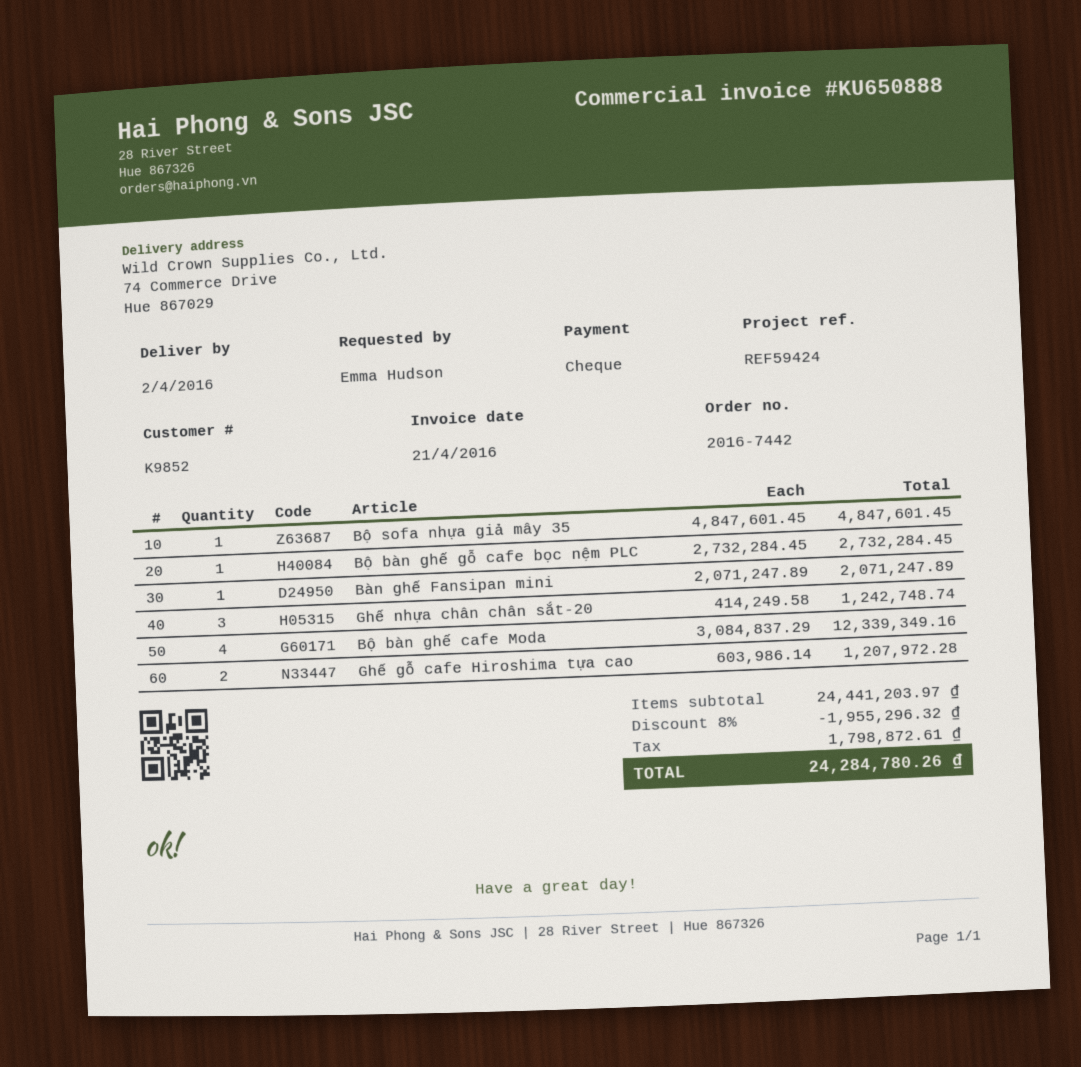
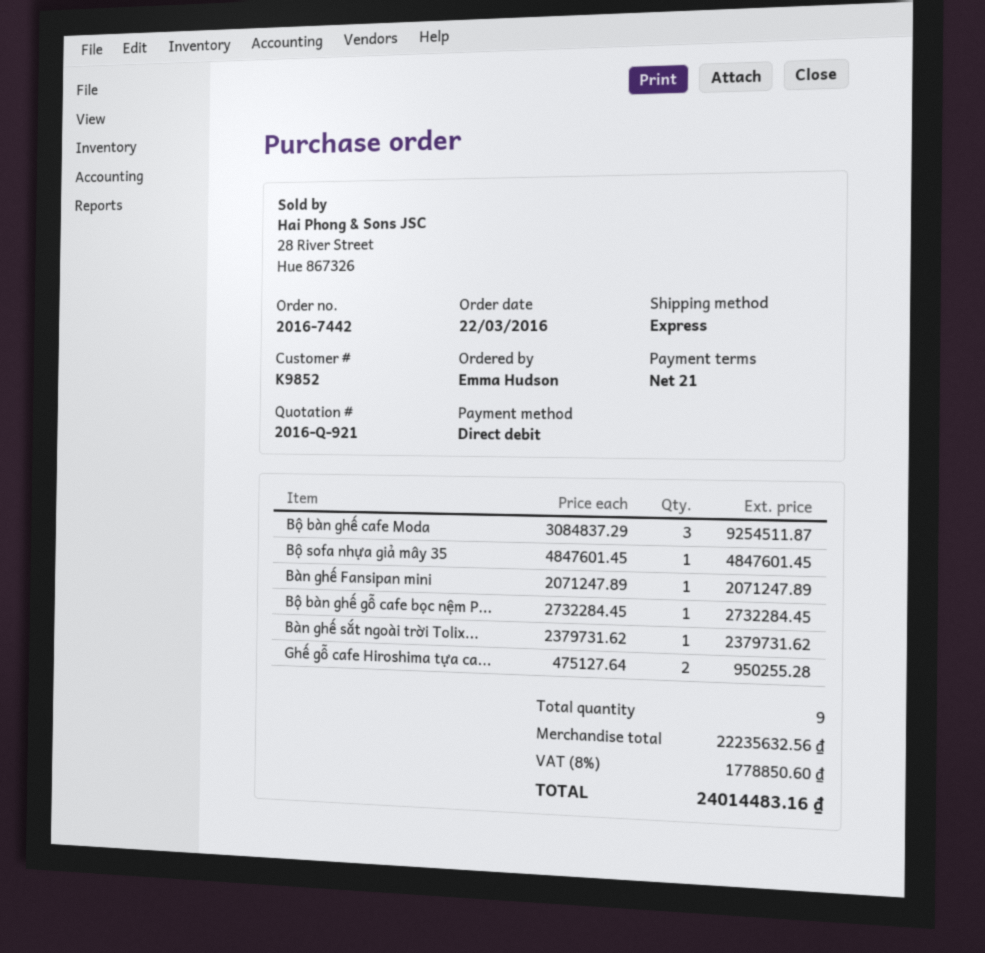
payment method: cheque -> direct debit
Ghế nhựa chân chân sắt-20: 3 x 414249.58 = 1242748.74 -> none
Bộ bàn ghế cafe Moda: 4 x 3084837.29 = 12339349.16 -> 3 x 3084837.29 = 9254511.87
Ghế gỗ cafe Hiroshima tựa cao: 2 x 603986.14 = 1207972.28 -> 2 x 475127.64 = 950255.28
Bàn ghế sắt ngoài trời Tolix...: none -> 1 x 2379731.62 = 2379731.62
subtotal: 24441203.97 -> 22235632.56
discount: 8% = 1955296.32 -> none
tax: 1798872.61 -> 1778850.60
total: 24284780.26 -> 24014483.16

